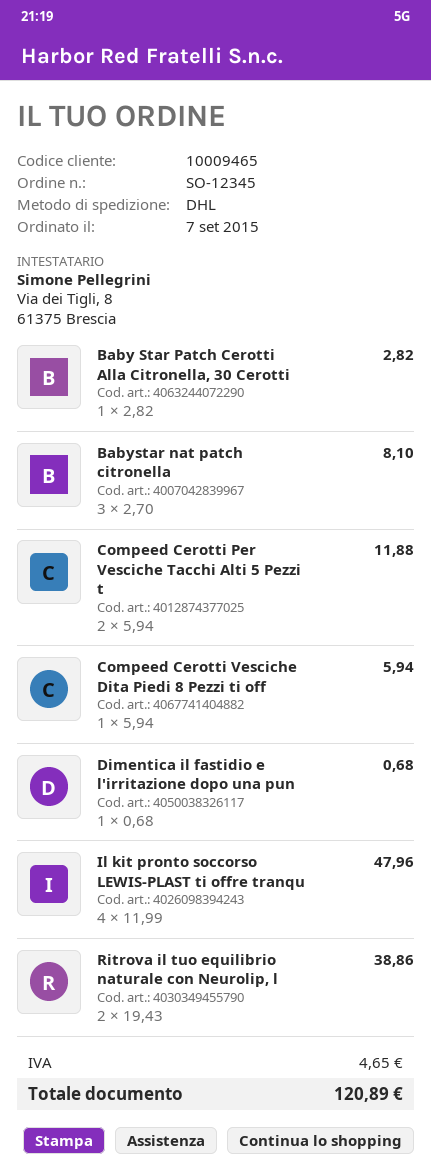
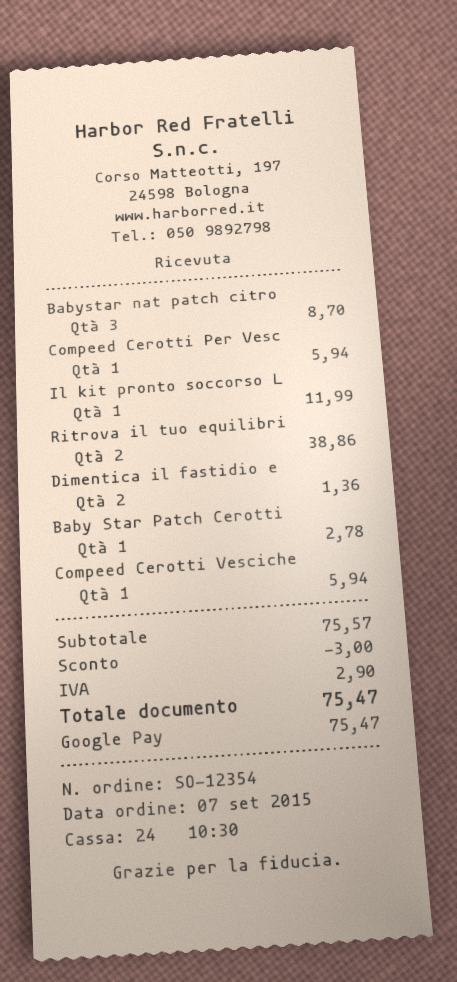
order number: SO-12345 -> SO-12354
Baby Star Patch Cerotti Alla Citronella, 30 Cerotti: 1 for 2.82 -> 1 for 2.78
Babystar nat patch citronella: 3 for 8.10 -> 3 for 8.70
Compeed Cerotti Per Vesciche Tacchi Alti 5 Pezzi t: 2 for 11.88 -> 1 for 5.94
Dimentica il fastidio e l'irritazione dopo una pun: 1 for 0.68 -> 2 for 1.36
Il kit pronto soccorso LEWIS-PLAST ti offre tranqu: 4 for 47.96 -> 1 for 11.99
discount: none -> 3.00
tax: 4.65 -> 2.90
total: 120.89 -> 75.47

